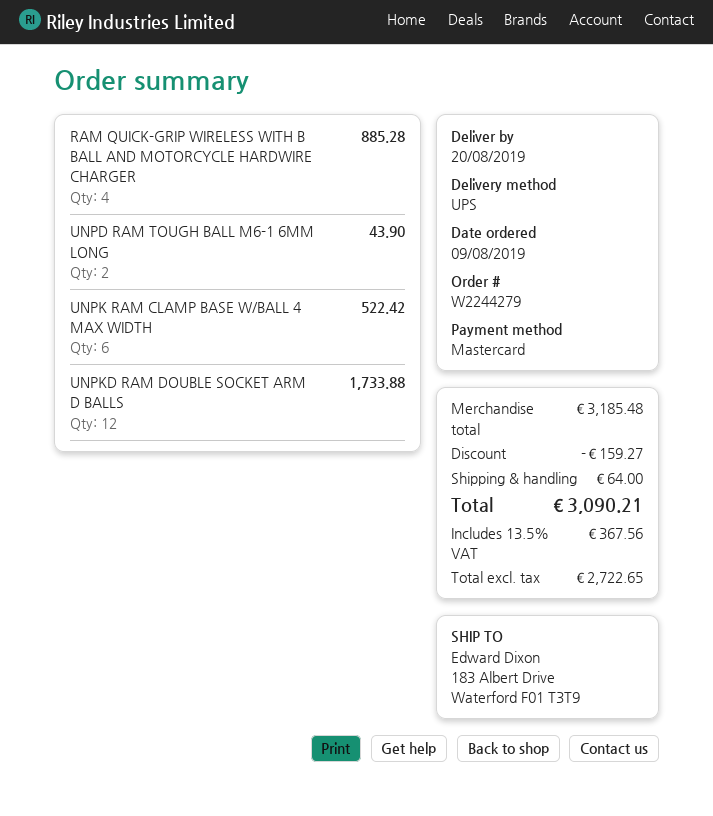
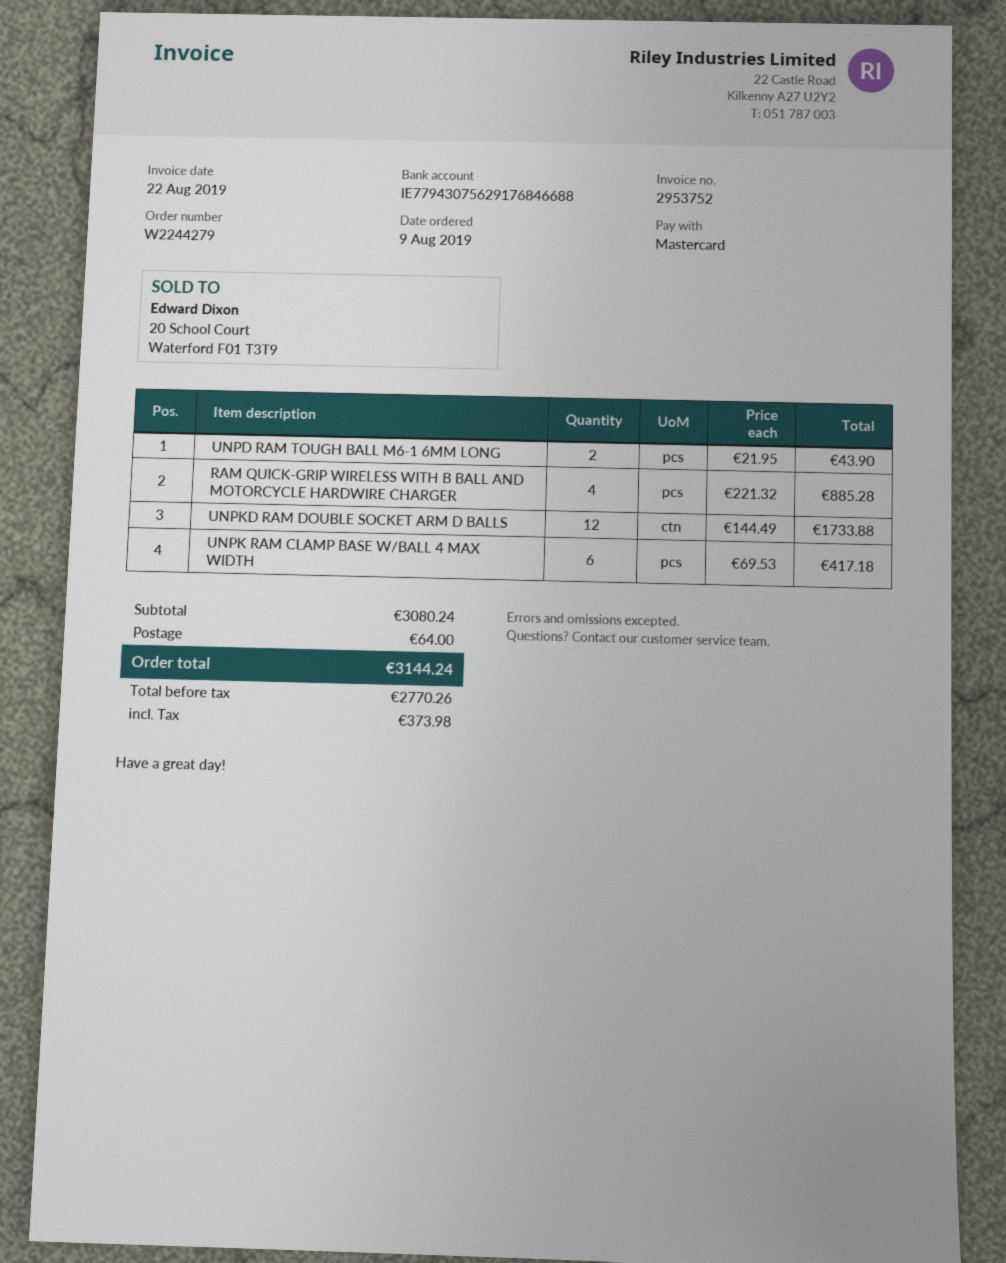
UNPK RAM CLAMP BASE W/BALL 4 MAX WIDTH: 6 for 522.42 -> 6 for 417.18
subtotal: 3185.48 -> 3080.24
discount: 159.27 -> none
net: 2722.65 -> 2770.26
tax: 367.56 -> 373.98
total: 3090.21 -> 3144.24

